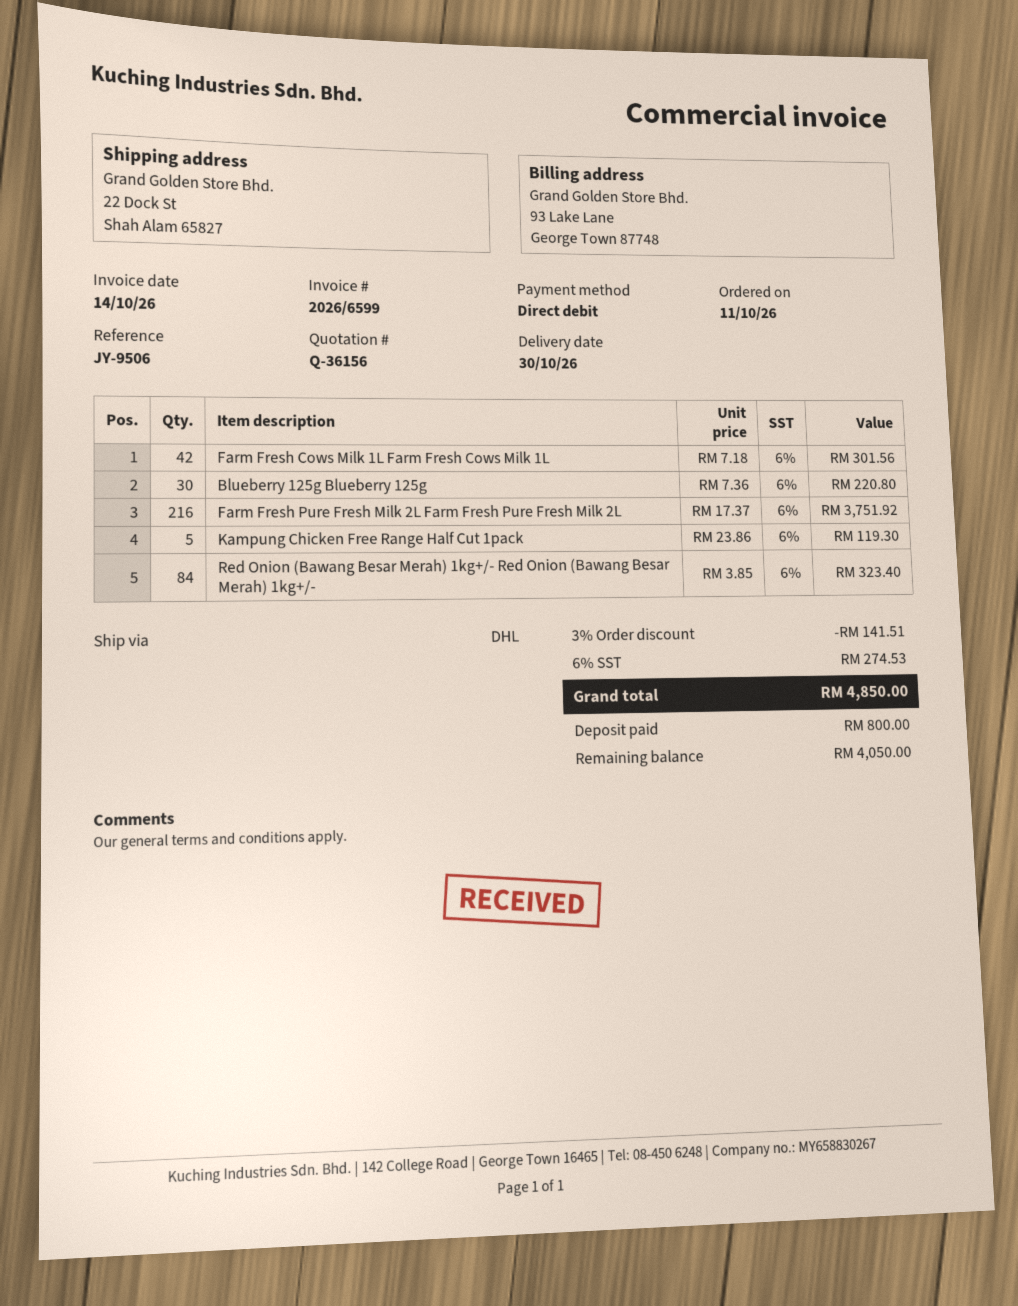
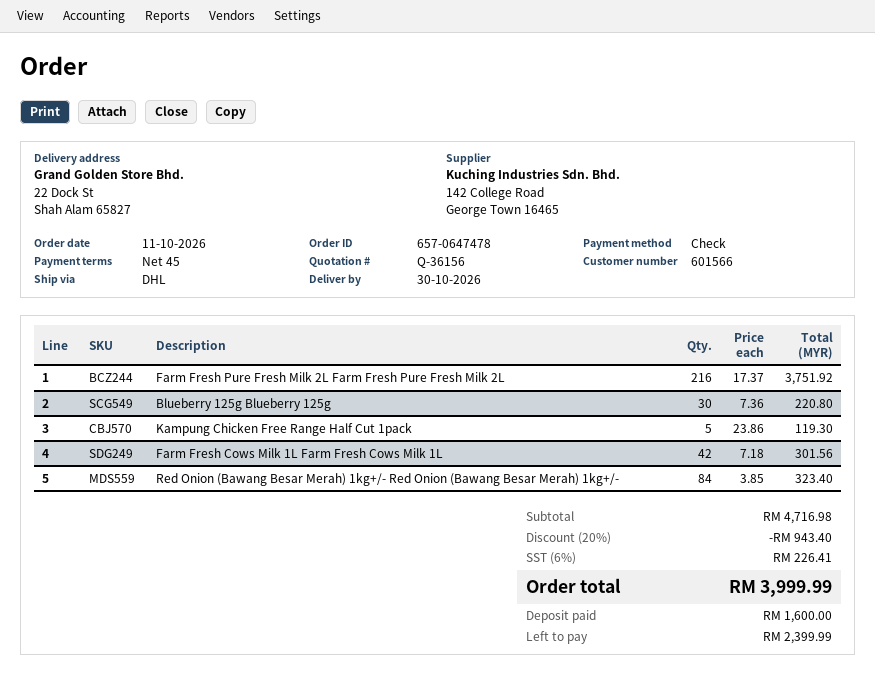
payment method: direct debit -> cheque
discount: 3% = 141.51 -> 20% = 943.40
tax: 6% = 274.53 -> 6% = 226.41
total: 4850.00 -> 3999.99
deposit: 800.00 -> 1600.00
balance: 4050.00 -> 2399.99

